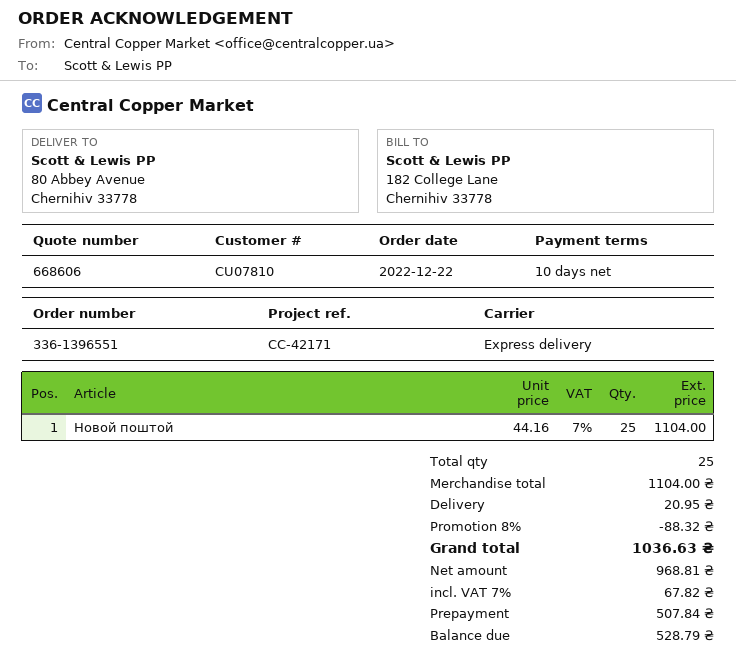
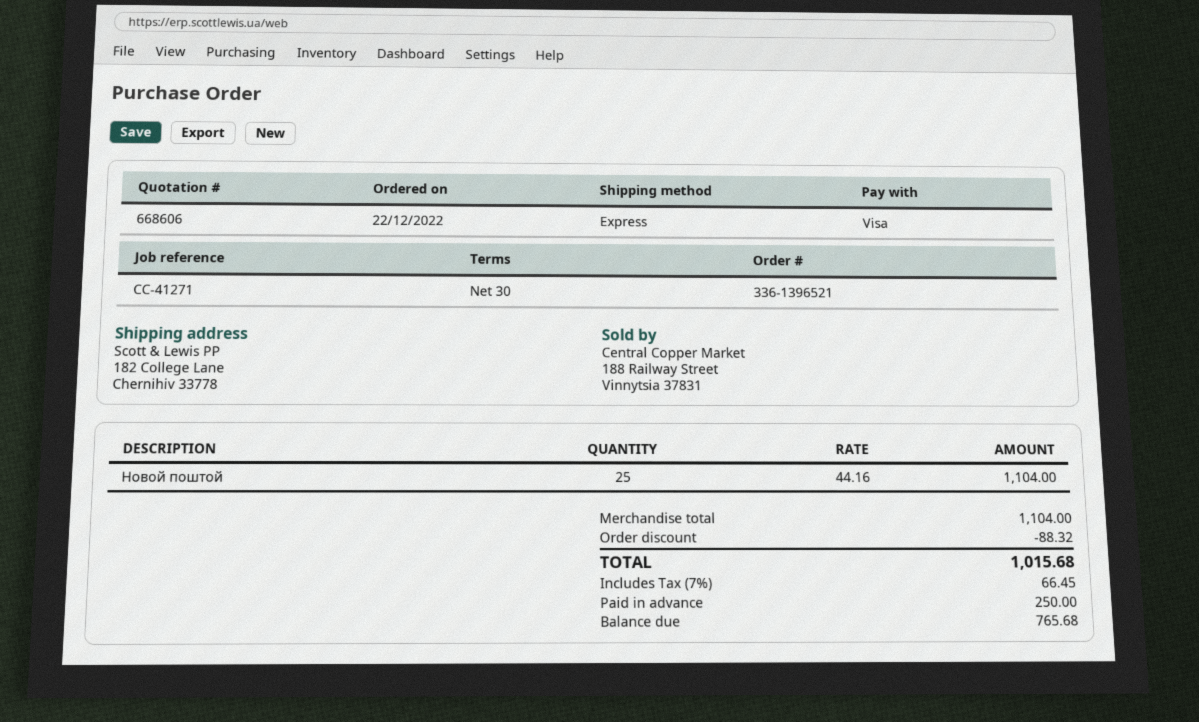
order number: 336-1396551 -> 336-1396521
payment terms: 10 days -> 30 days
reference: CC-42171 -> CC-41271
ship to: 80 Abbey Avenue, Chernihiv 33778 -> 182 College Lane, Chernihiv 33778
shipping: 20.95 -> none
tax: 7% = 67.82 -> 7% = 66.45
total: 1036.63 -> 1015.68
deposit: 507.84 -> 250.00
balance: 528.79 -> 765.68

